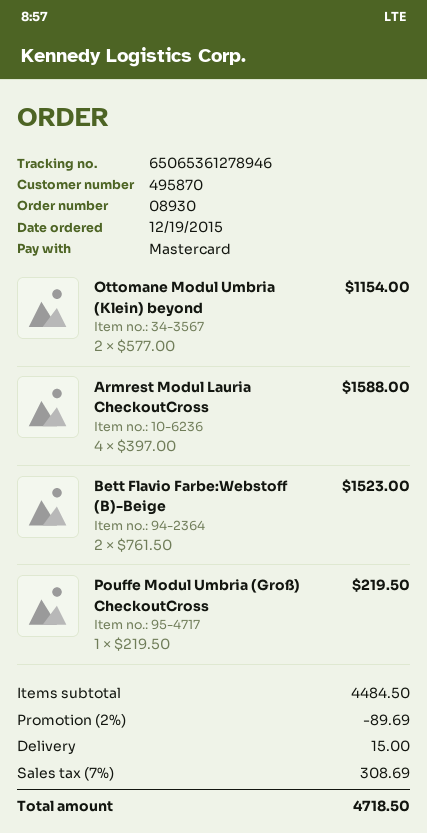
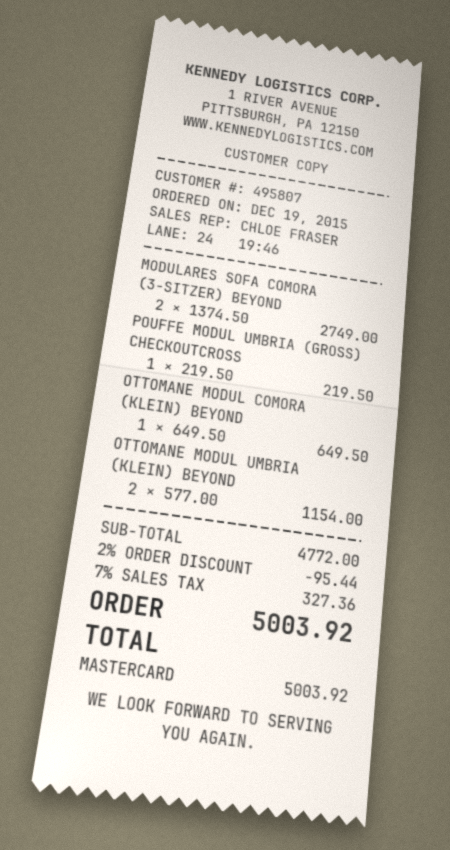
customer number: 495870 -> 495807
Armrest Modul Lauria CheckoutCross: 4 x 397.00 = 1588.00 -> none
Bett Flavio Farbe:Webstoff (B)-Beige: 2 x 761.50 = 1523.00 -> none
MODULARES SOFA COMORA (3-SITZER) BEYOND: none -> 2 x 1374.50 = 2749.00
OTTOMANE MODUL COMORA (KLEIN) BEYOND: none -> 1 x 649.50 = 649.50
subtotal: 4484.50 -> 4772.00
discount: 2% = 89.69 -> 2% = 95.44
shipping: 15.00 -> none
tax: 7% = 308.69 -> 7% = 327.36
total: 4718.50 -> 5003.92

